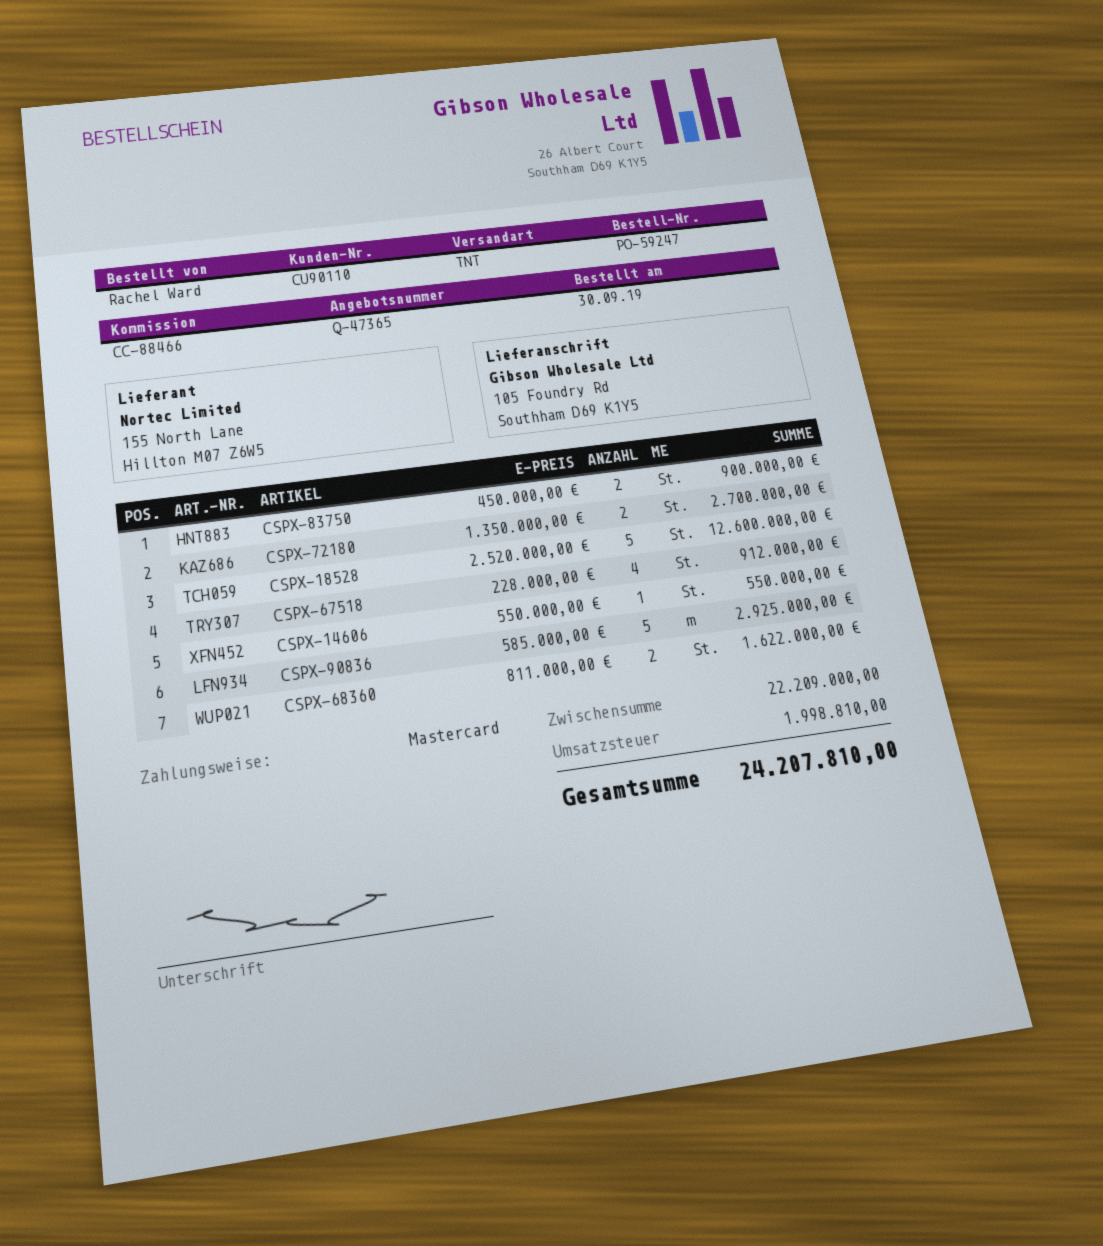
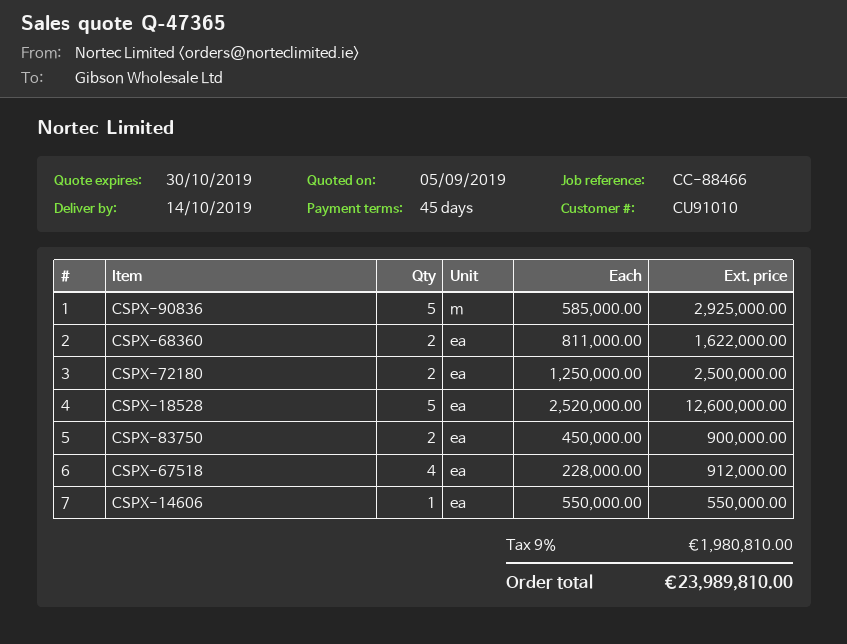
customer number: CU90110 -> CU91010
CSPX-72180: 2 x 1350000.00 = 2700000.00 -> 2 x 1250000.00 = 2500000.00
tax: 1998810.00 -> 1980810.00
total: 24207810.00 -> 23989810.00

